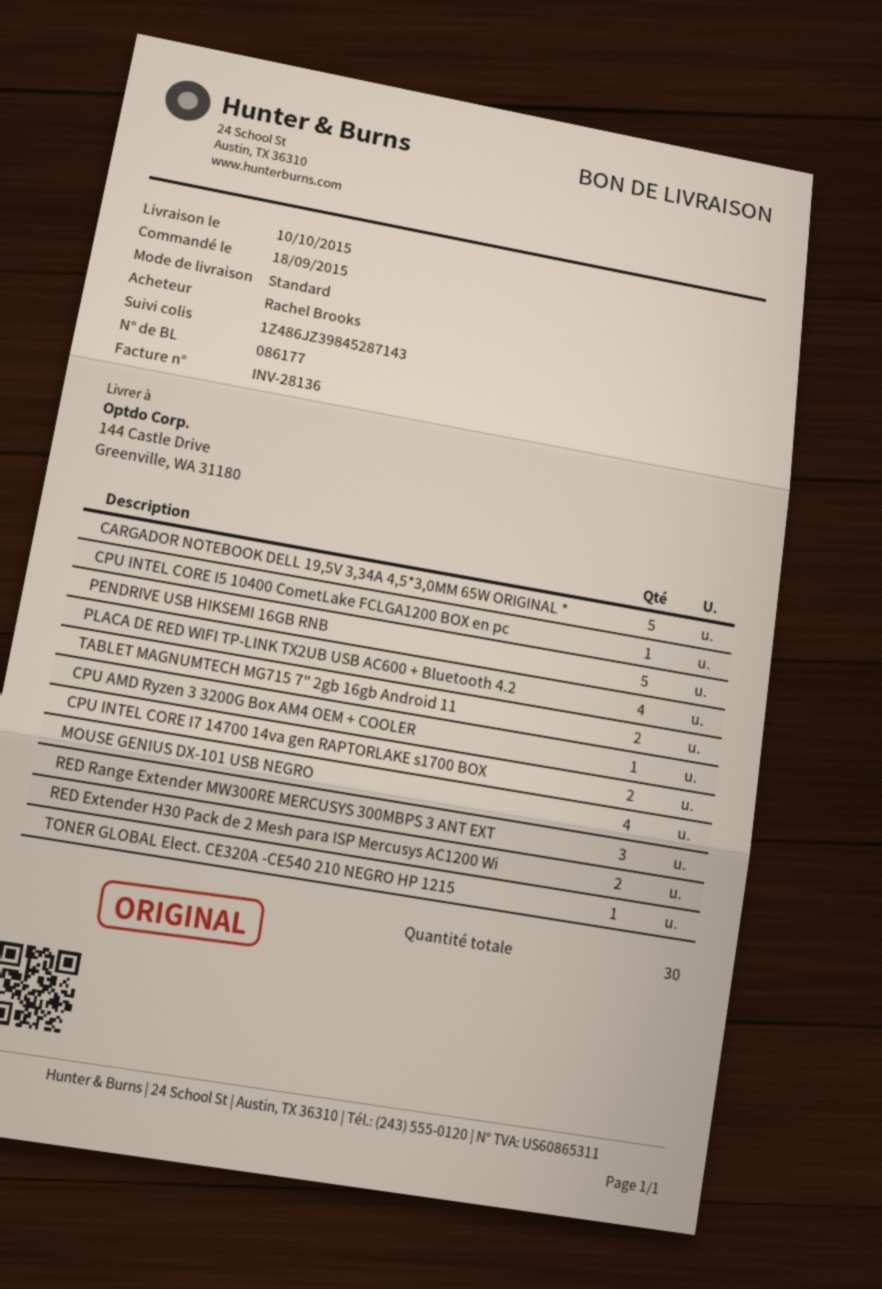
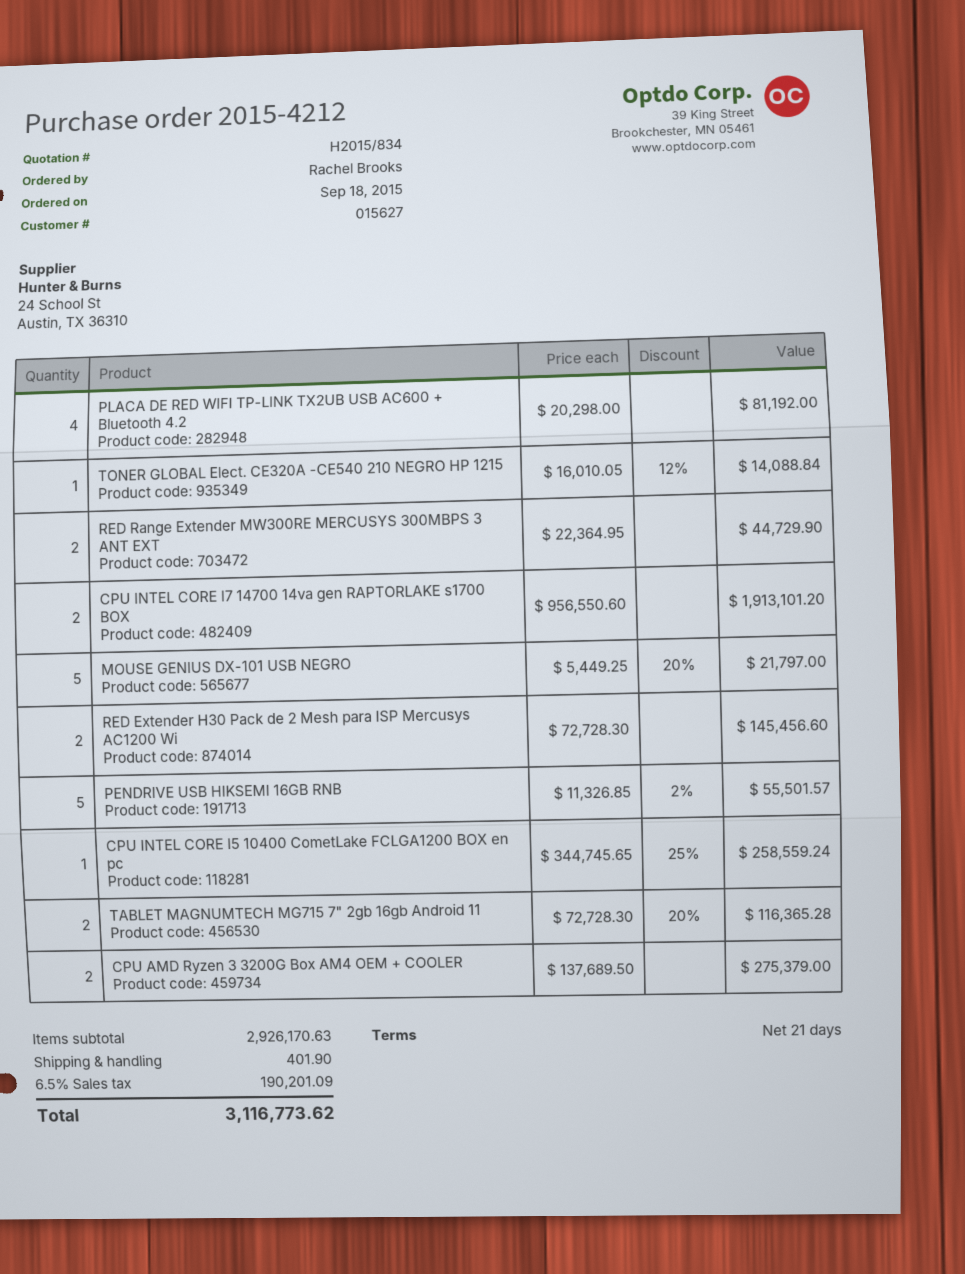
CARGADOR NOTEBOOK DELL 19,5V 3,34A 4,5*3,0MM 65W ORIGINAL *: 5 -> none
CPU AMD Ryzen 3 3200G Box AM4 OEM + COOLER: 1 -> 2
MOUSE GENIUS DX-101 USB NEGRO: 4 -> 5
RED Range Extender MW300RE MERCUSYS 300MBPS 3 ANT EXT: 3 -> 2

